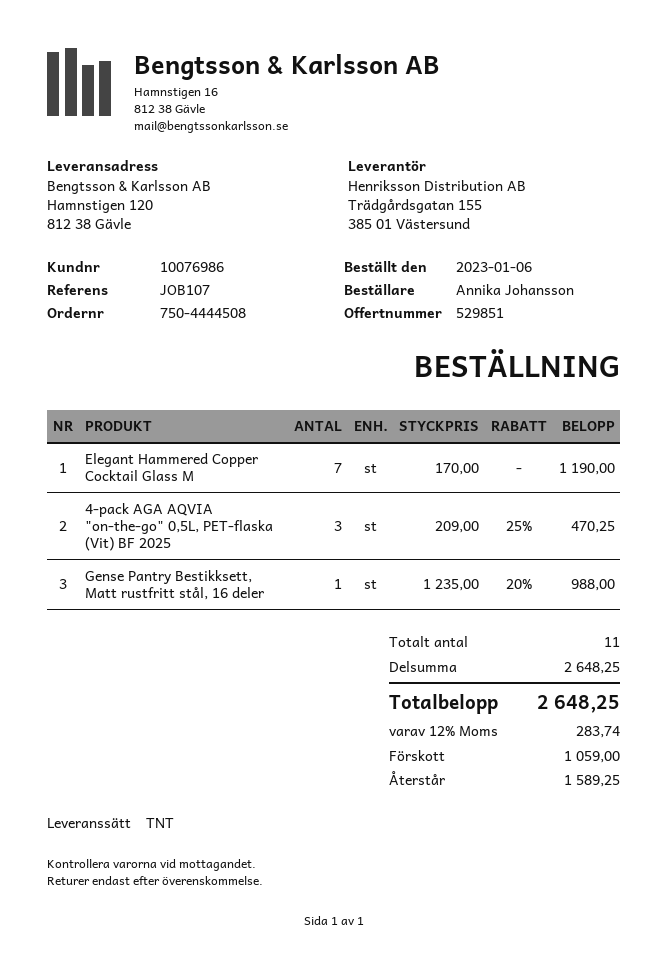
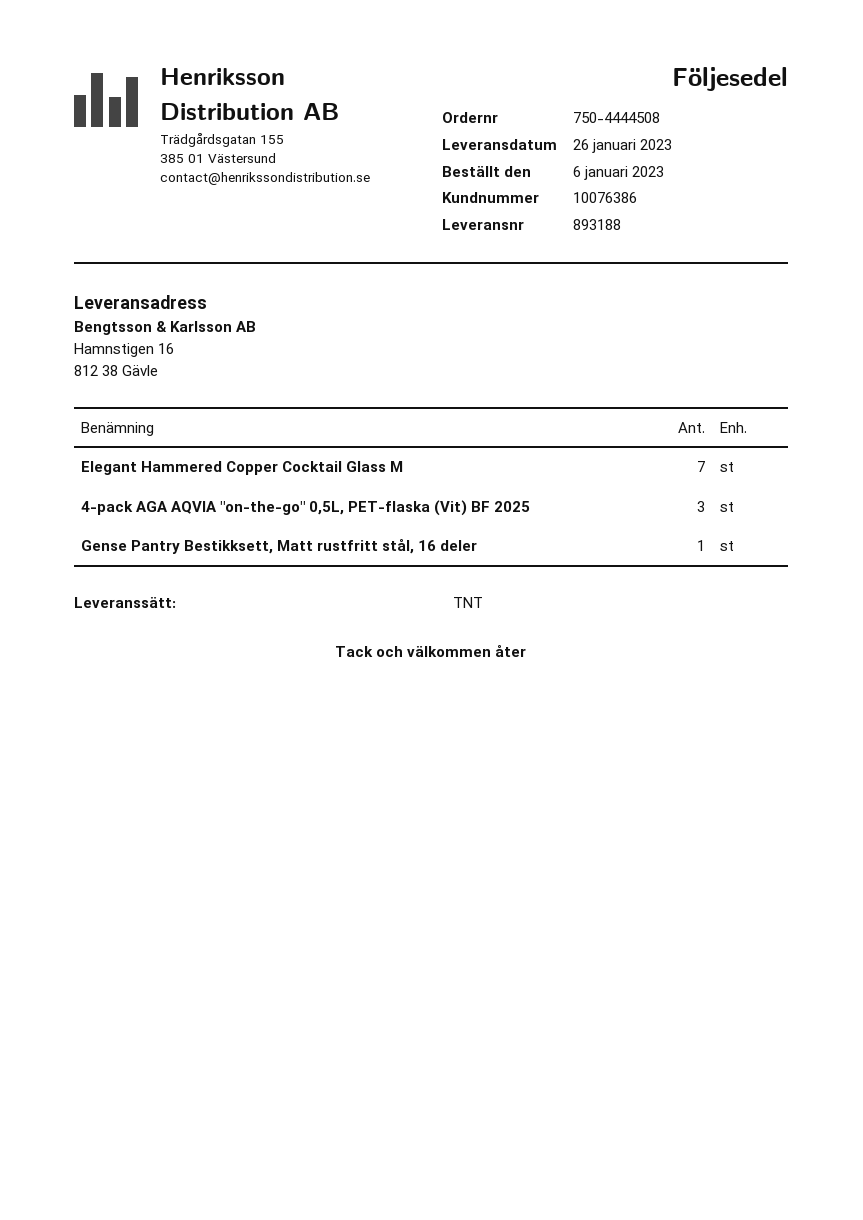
customer number: 10076986 -> 10076386
ship to: Hamnstigen 120, 812 38 Gävle -> Hamnstigen 16, 812 38 Gävle

